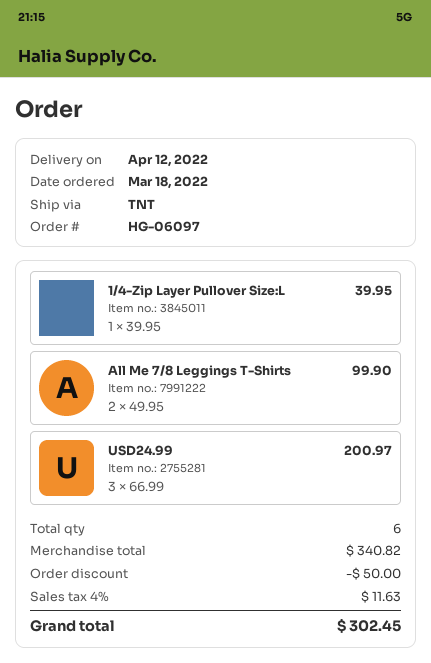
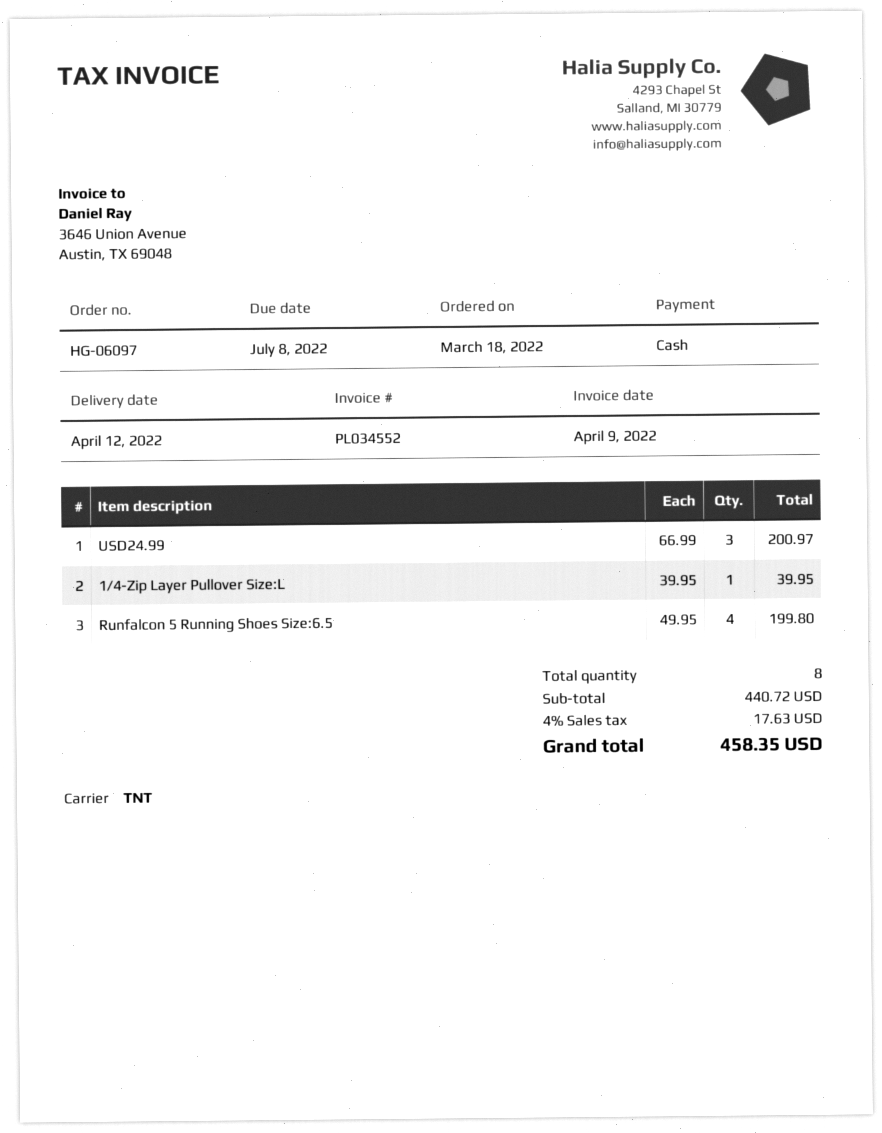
All Me 7/8 Leggings T-Shirts: 2 x 49.95 = 99.90 -> none
Runfalcon 5 Running Shoes Size:6.5: none -> 4 x 49.95 = 199.80
total quantity: 6 -> 8
subtotal: 340.82 -> 440.72
discount: 50.00 -> none
tax: 4% = 11.63 -> 4% = 17.63
total: 302.45 -> 458.35

